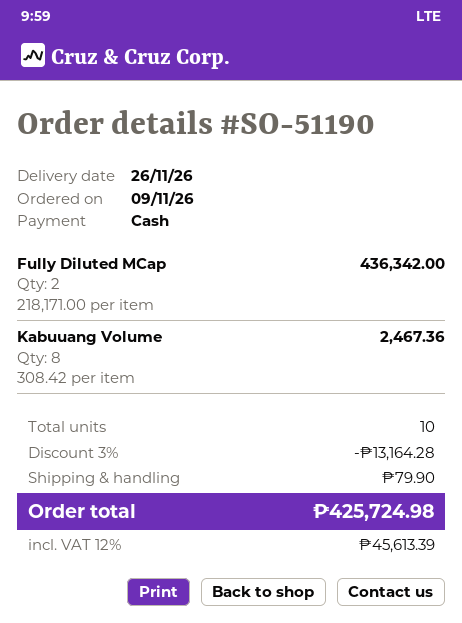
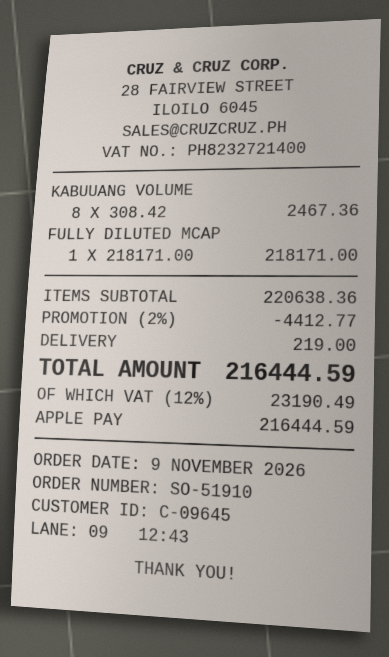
order number: SO-51190 -> SO-51910
payment method: cash -> Apple Pay
Fully Diluted MCap: 2 x 218171.00 = 436342.00 -> 1 x 218171.00 = 218171.00
discount: 3% = 13164.28 -> 2% = 4412.77
shipping: 79.90 -> 219.00
tax: 12% = 45613.39 -> 12% = 23190.49
total: 425724.98 -> 216444.59

